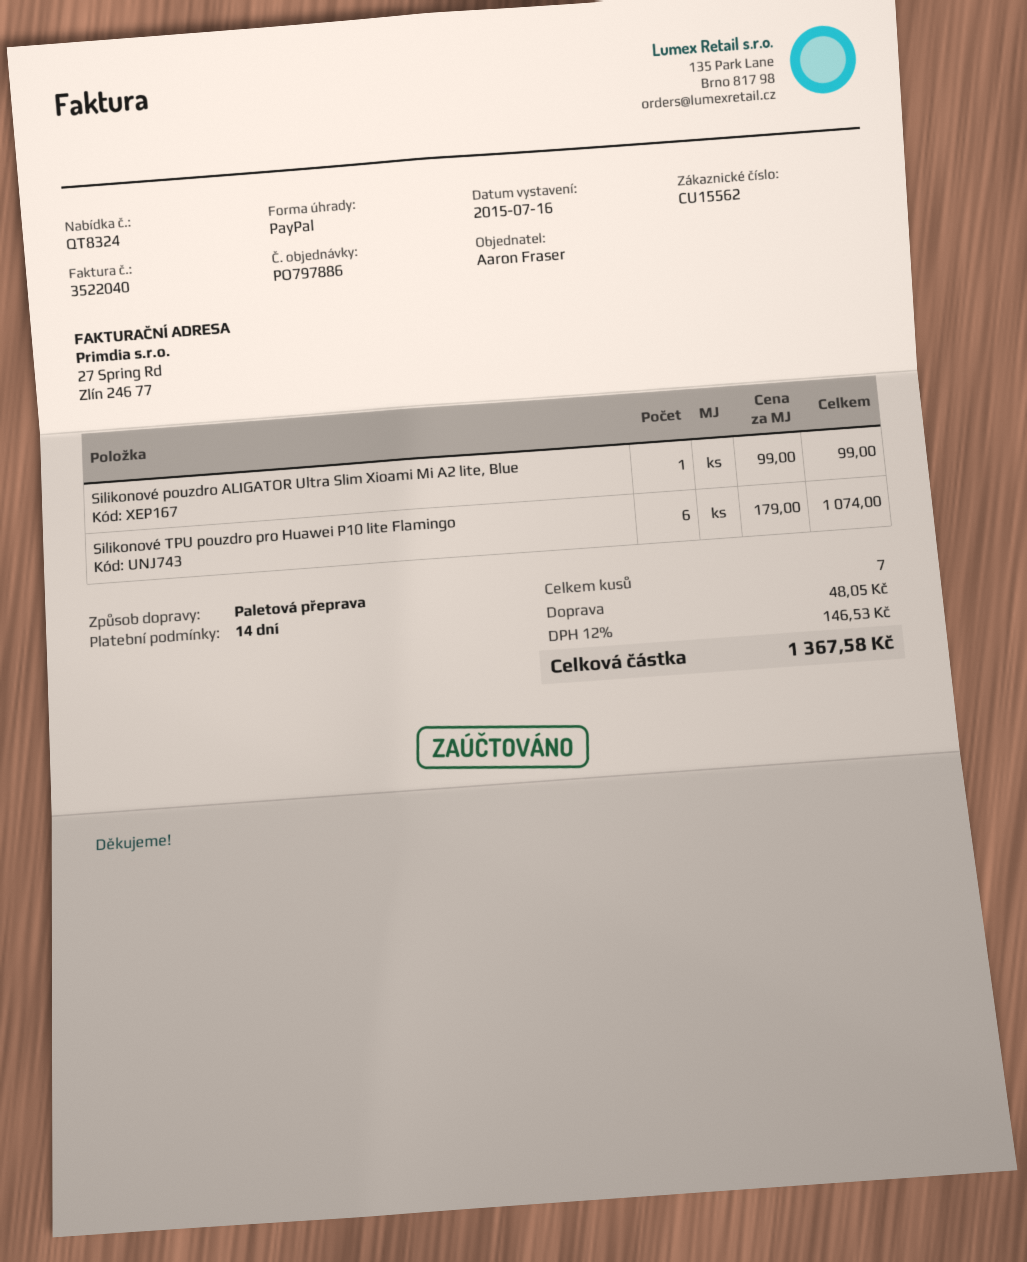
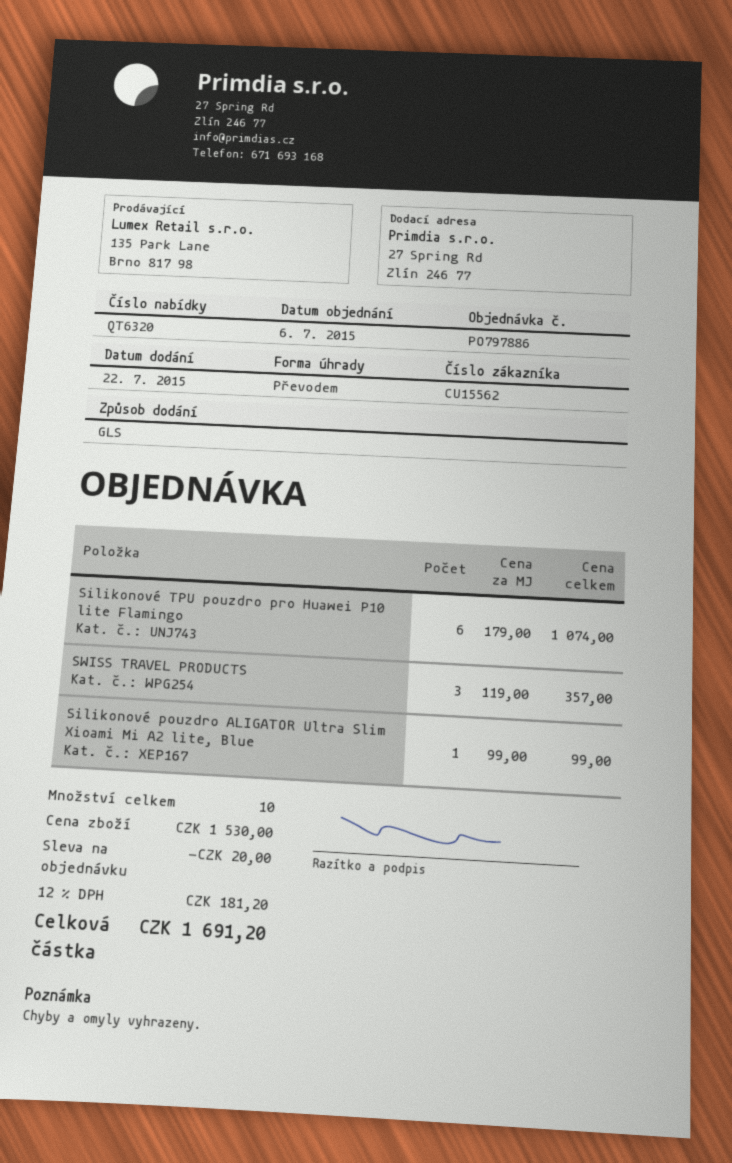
quote number: QT8324 -> QT6320
payment method: PayPal -> bank transfer
shipping method: pallet freight -> GLS
SWISS TRAVEL PRODUCTS: none -> 3 x 119.00 = 357.00
total quantity: 7 -> 10
discount: none -> 20.00
shipping: 48.05 -> none
tax: 12% = 146.53 -> 12% = 181.20
total: 1367.58 -> 1691.20

